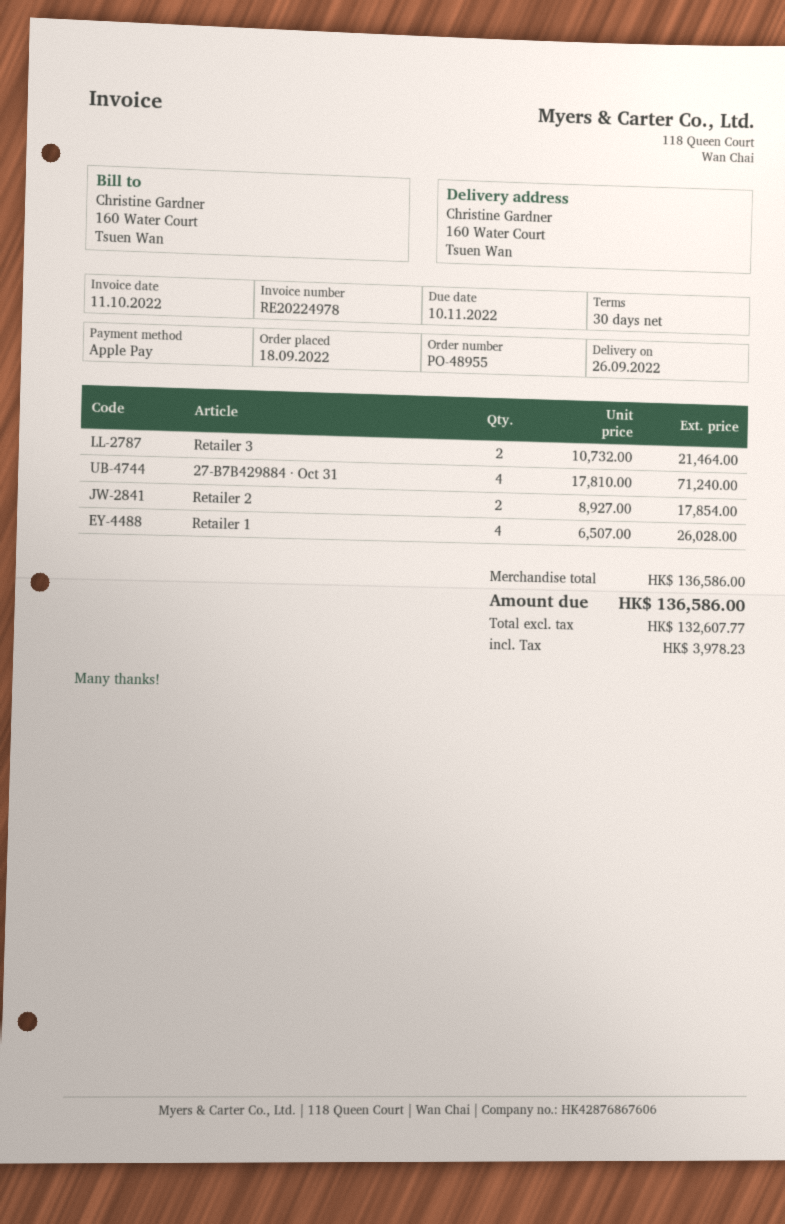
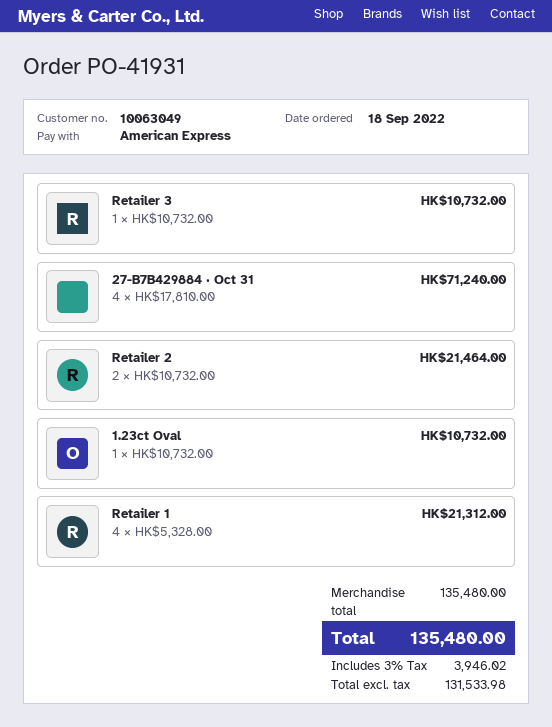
order number: PO-48955 -> PO-41931
payment method: Apple Pay -> American Express
Retailer 3: 2 x 10732.00 = 21464.00 -> 1 x 10732.00 = 10732.00
Retailer 2: 2 x 8927.00 = 17854.00 -> 2 x 10732.00 = 21464.00
Retailer 1: 4 x 6507.00 = 26028.00 -> 4 x 5328.00 = 21312.00
1.23ct Oval: none -> 1 x 10732.00 = 10732.00
subtotal: 136586.00 -> 135480.00
net: 132607.77 -> 131533.98
tax: 3978.23 -> 3946.02
total: 136586.00 -> 135480.00

